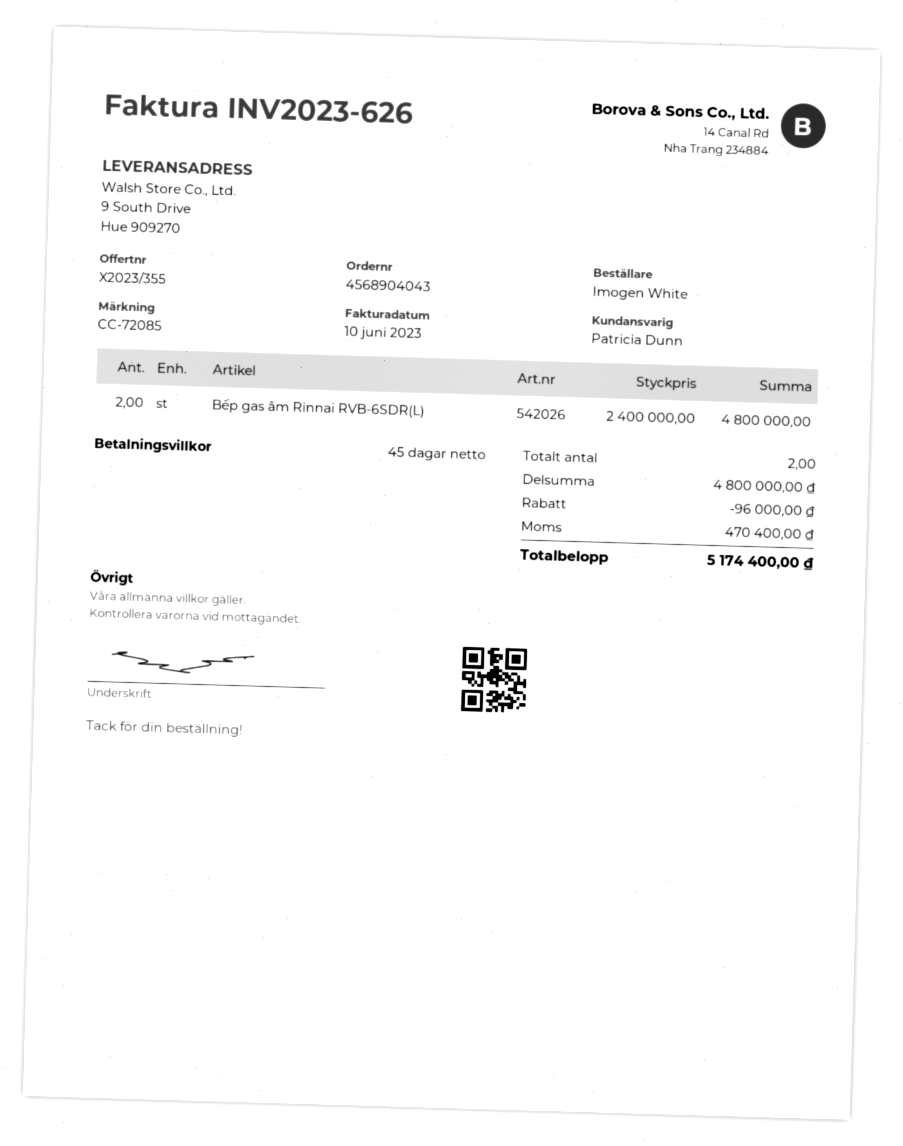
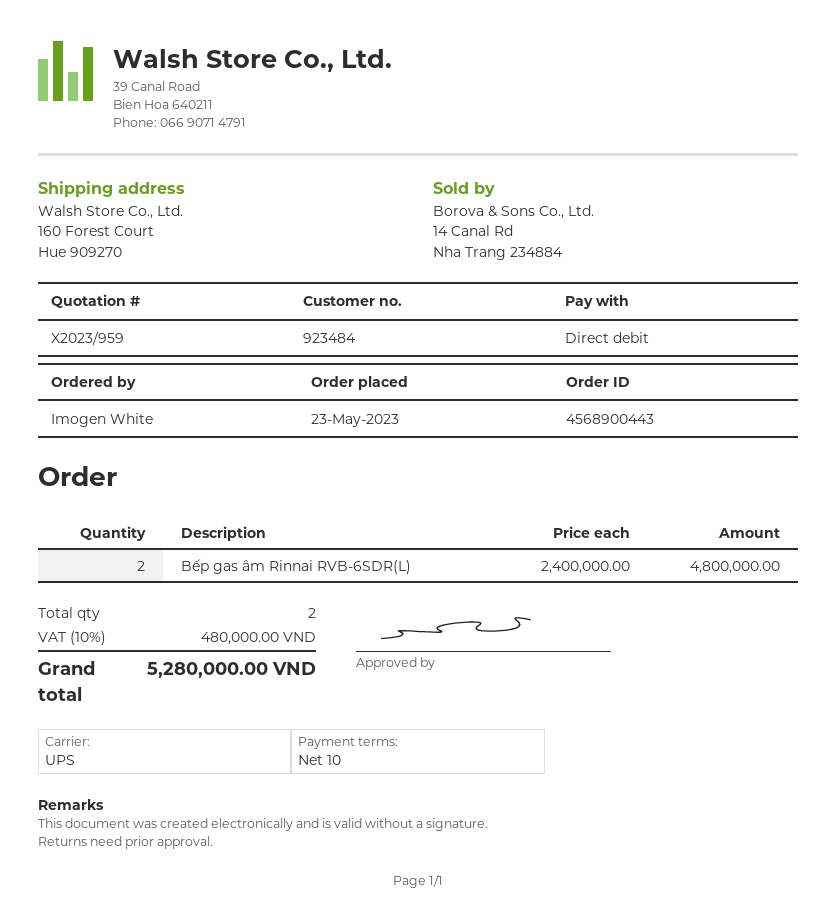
quote number: X2023/355 -> X2023/959
order number: 4568904043 -> 4568900443
payment terms: 45 days -> 10 days
ship to: 9 South Drive, Hue 909270 -> 160 Forest Court, Hue 909270
discount: 96000.00 -> none
tax: 470400.00 -> 480000.00
total: 5174400.00 -> 5280000.00

